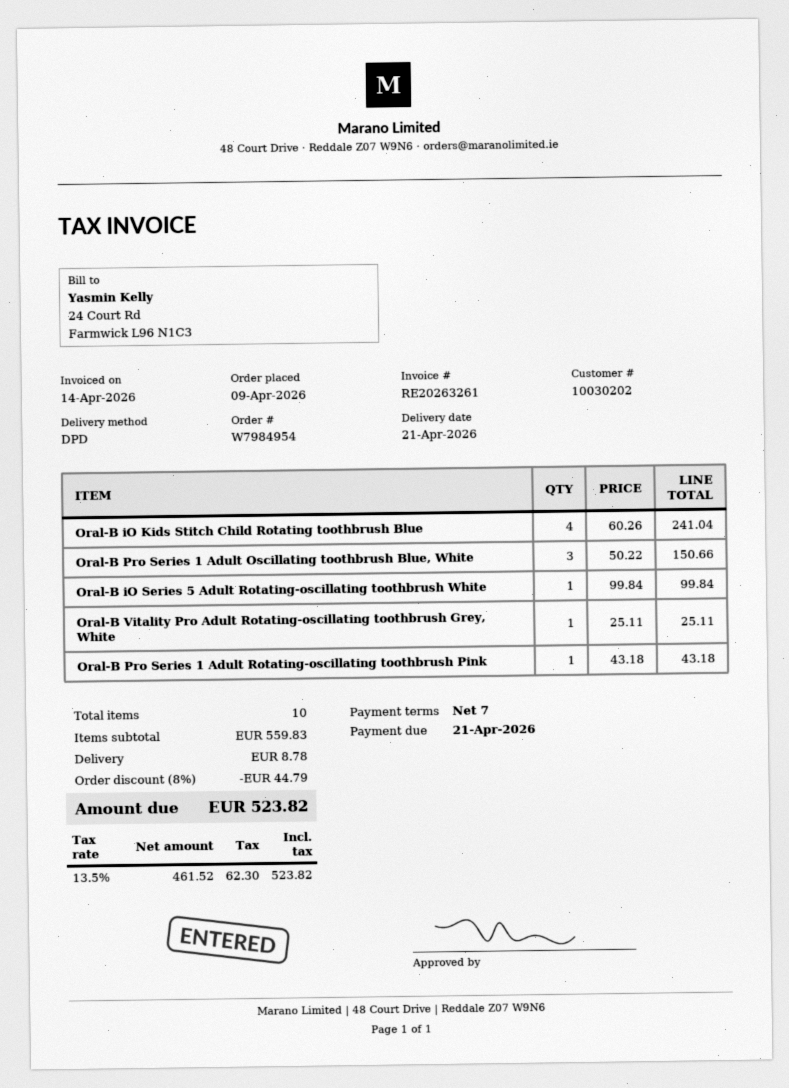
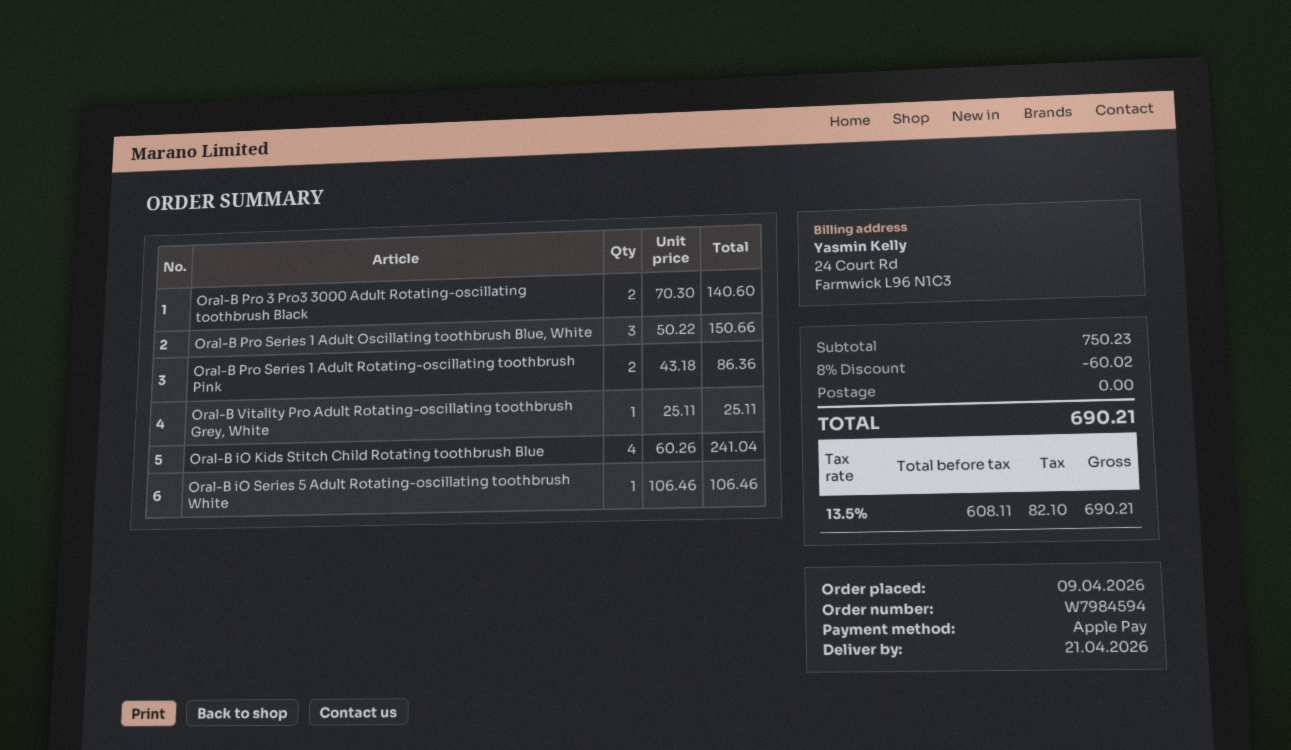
order number: W7984954 -> W7984594
Oral-B iO Series 5 Adult Rotating-oscillating toothbrush White: 1 x 99.84 = 99.84 -> 1 x 106.46 = 106.46
Oral-B Pro Series 1 Adult Rotating-oscillating toothbrush Pink: 1 x 43.18 = 43.18 -> 2 x 43.18 = 86.36
Oral-B Pro 3 Pro3 3000 Adult Rotating-oscillating toothbrush Black: none -> 2 x 70.30 = 140.60
subtotal: 559.83 -> 750.23
discount: 8% = 44.79 -> 8% = 60.02
shipping: 8.78 -> 0.00
net: 461.52 -> 608.11
tax: 13.5% = 62.30 -> 13.5% = 82.10
total: 523.82 -> 690.21

